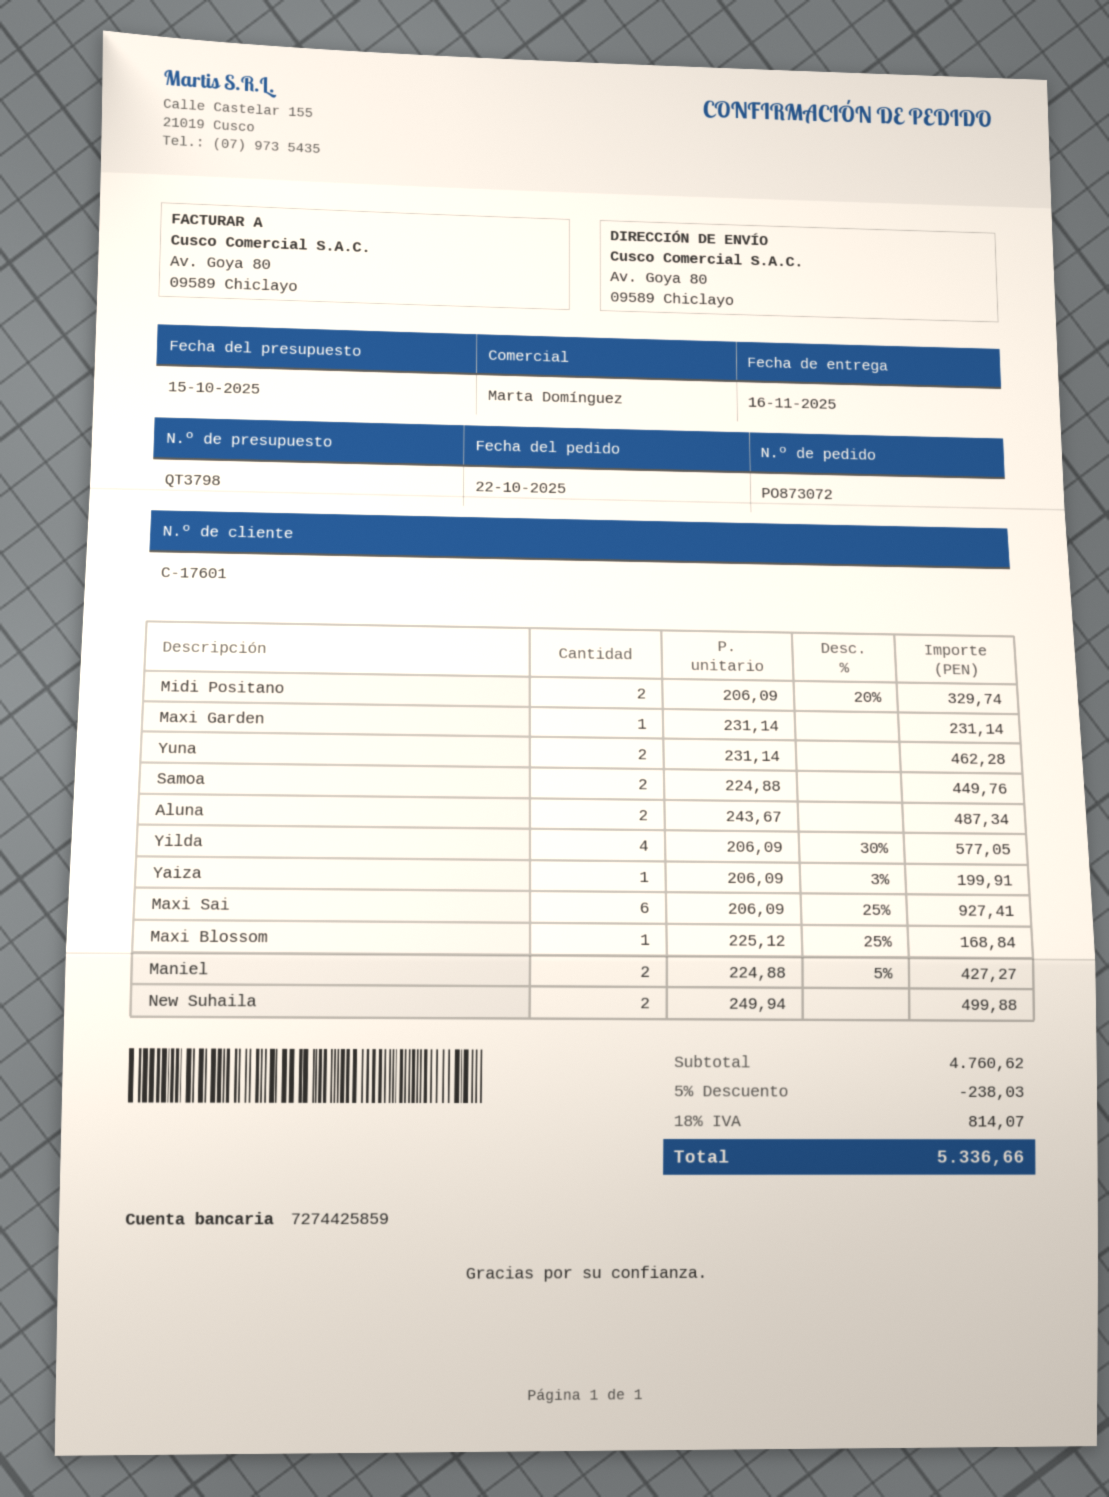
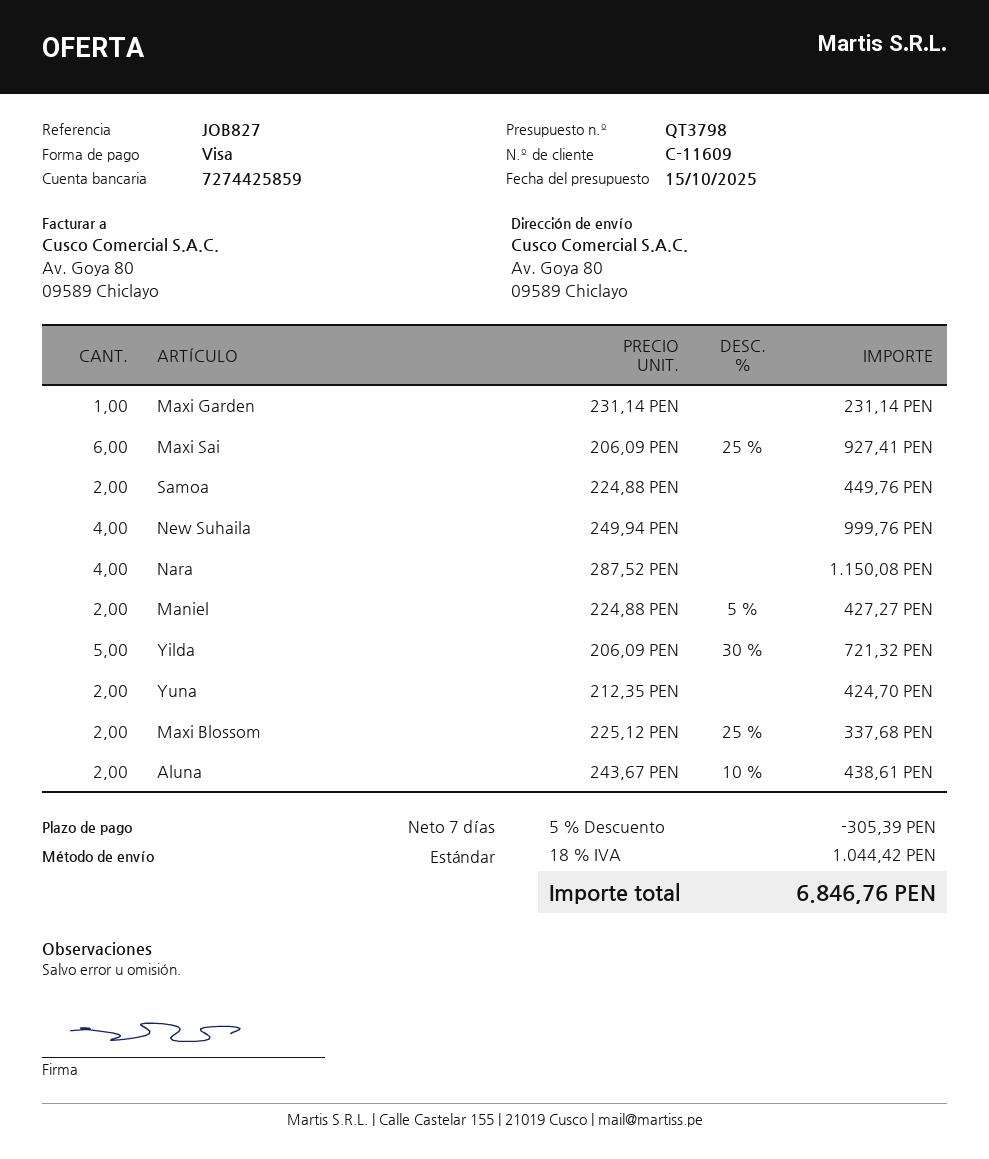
customer number: C-17601 -> C-11609
Midi Positano: 2 x 206.09 - 20% = 329.74 -> none
Yuna: 2 x 231.14 = 462.28 -> 2 x 212.35 = 424.70
Aluna: 2 x 243.67 = 487.34 -> 2 x 243.67 - 10% = 438.61
Yilda: 4 x 206.09 - 30% = 577.05 -> 5 x 206.09 - 30% = 721.32
Yaiza: 1 x 206.09 - 3% = 199.91 -> none
Maxi Blossom: 1 x 225.12 - 25% = 168.84 -> 2 x 225.12 - 25% = 337.68
New Suhaila: 2 x 249.94 = 499.88 -> 4 x 249.94 = 999.76
Nara: none -> 4 x 287.52 = 1150.08
discount: 5% = 238.03 -> 5% = 305.39
tax: 18% = 814.07 -> 18% = 1044.42
total: 5336.66 -> 6846.76

